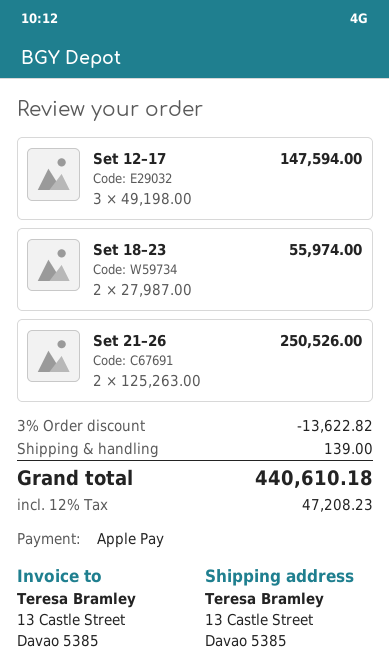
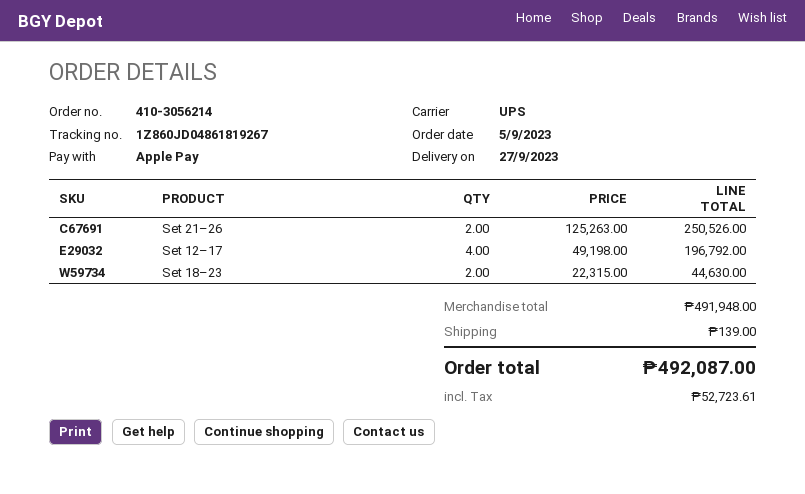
Set 12–17: 3 x 49198.00 = 147594.00 -> 4 x 49198.00 = 196792.00
Set 18–23: 2 x 27987.00 = 55974.00 -> 2 x 22315.00 = 44630.00
discount: 3% = 13622.82 -> none
tax: 47208.23 -> 52723.61
total: 440610.18 -> 492087.00

